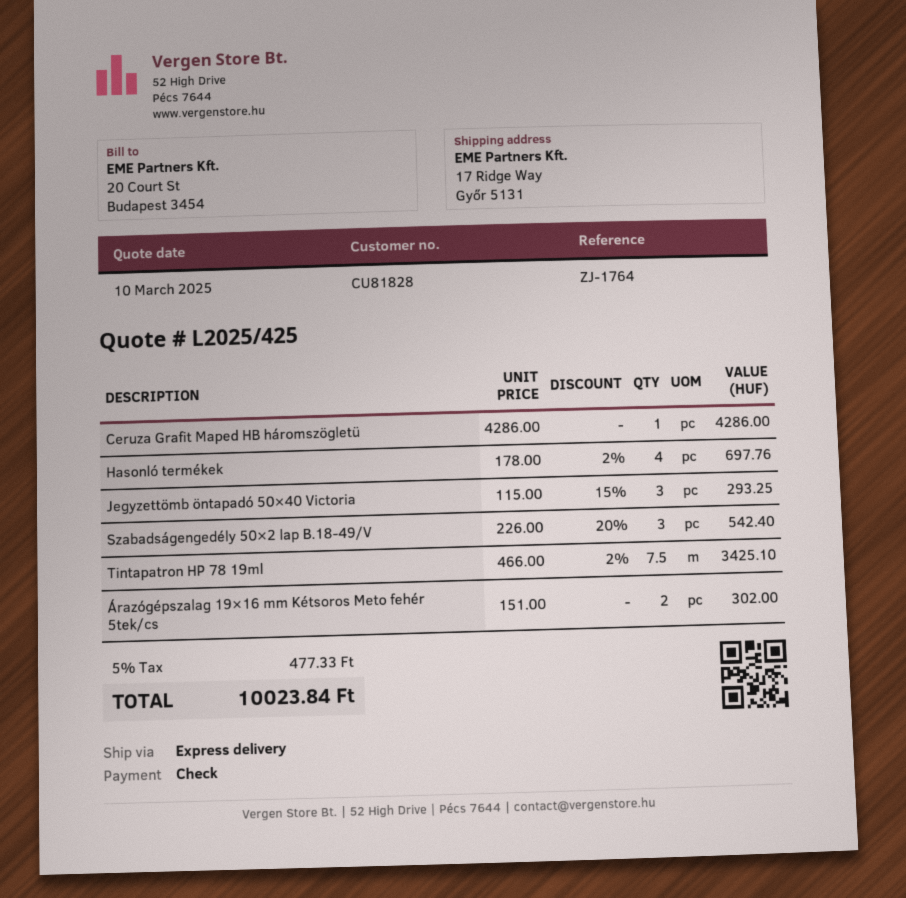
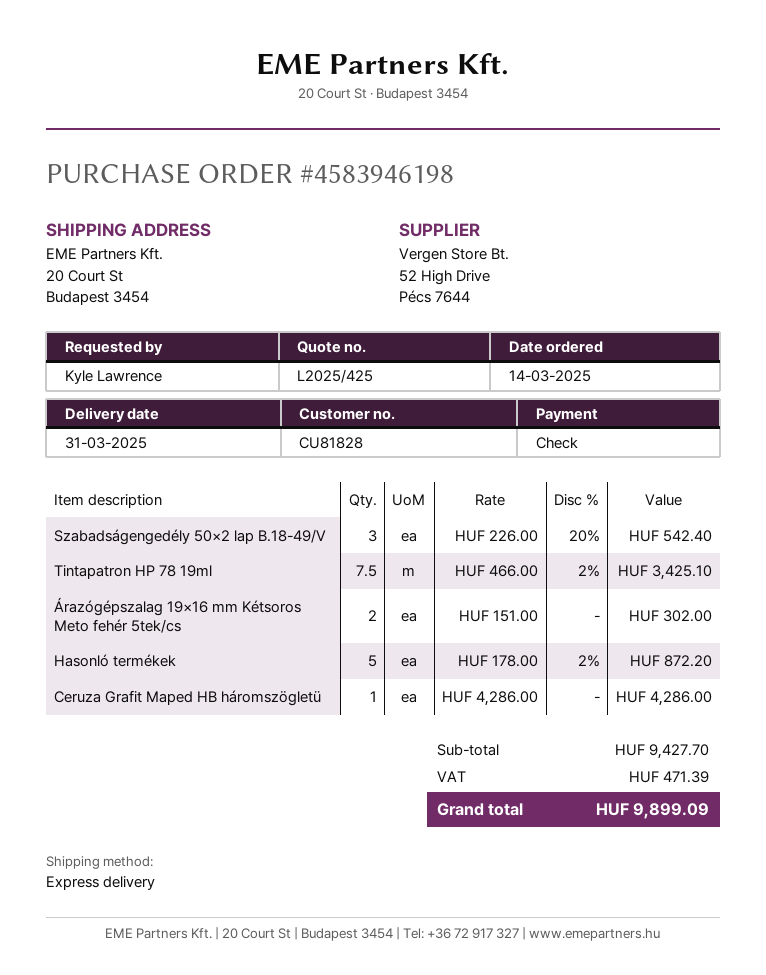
ship to: 17 Ridge Way, Győr 5131 -> 20 Court St, Budapest 3454
Hasonló termékek: 4 x 178.00 - 2% = 697.76 -> 5 x 178.00 - 2% = 872.20
Jegyzettömb öntapadó 50×40 Victoria: 3 x 115.00 - 15% = 293.25 -> none
tax: 477.33 -> 471.39
total: 10023.84 -> 9899.09

